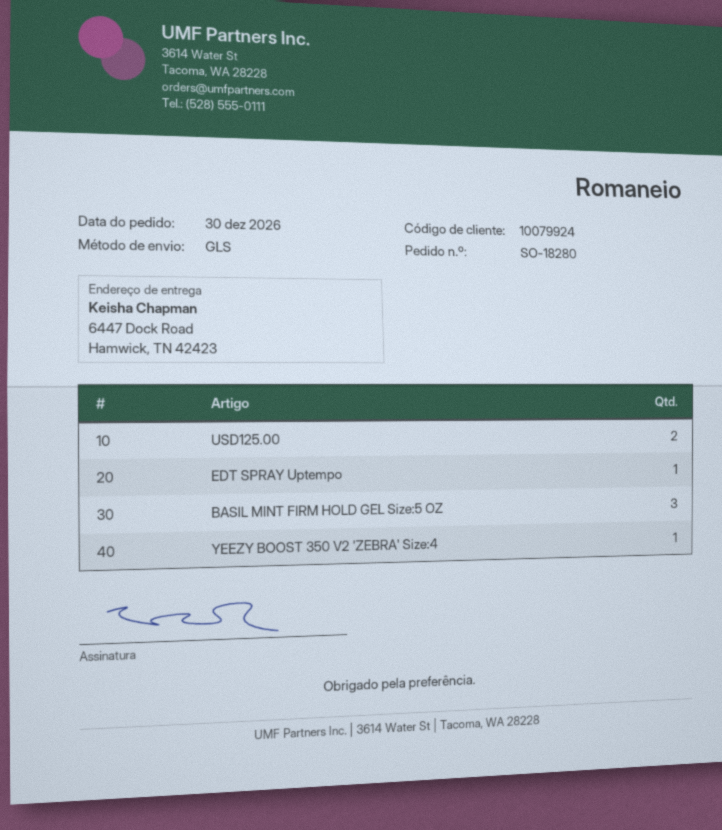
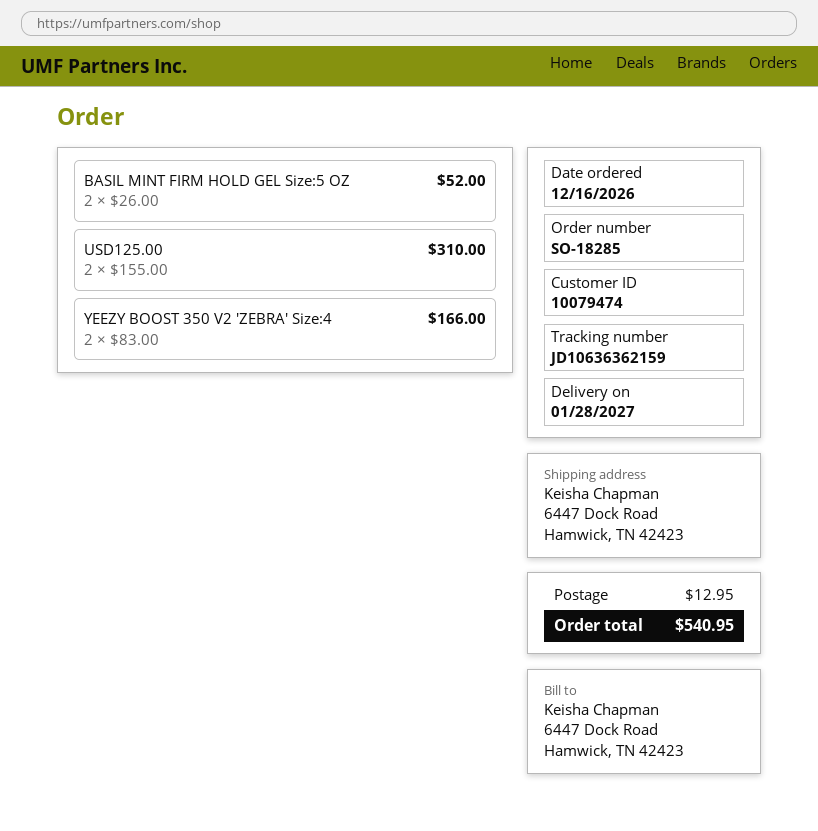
order number: SO-18280 -> SO-18285
order date: 2026-12-30 -> 2026-12-16
customer number: 10079924 -> 10079474
EDT SPRAY Uptempo: 1 -> none
BASIL MINT FIRM HOLD GEL Size:5 OZ: 3 -> 2
YEEZY BOOST 350 V2 'ZEBRA' Size:4: 1 -> 2

